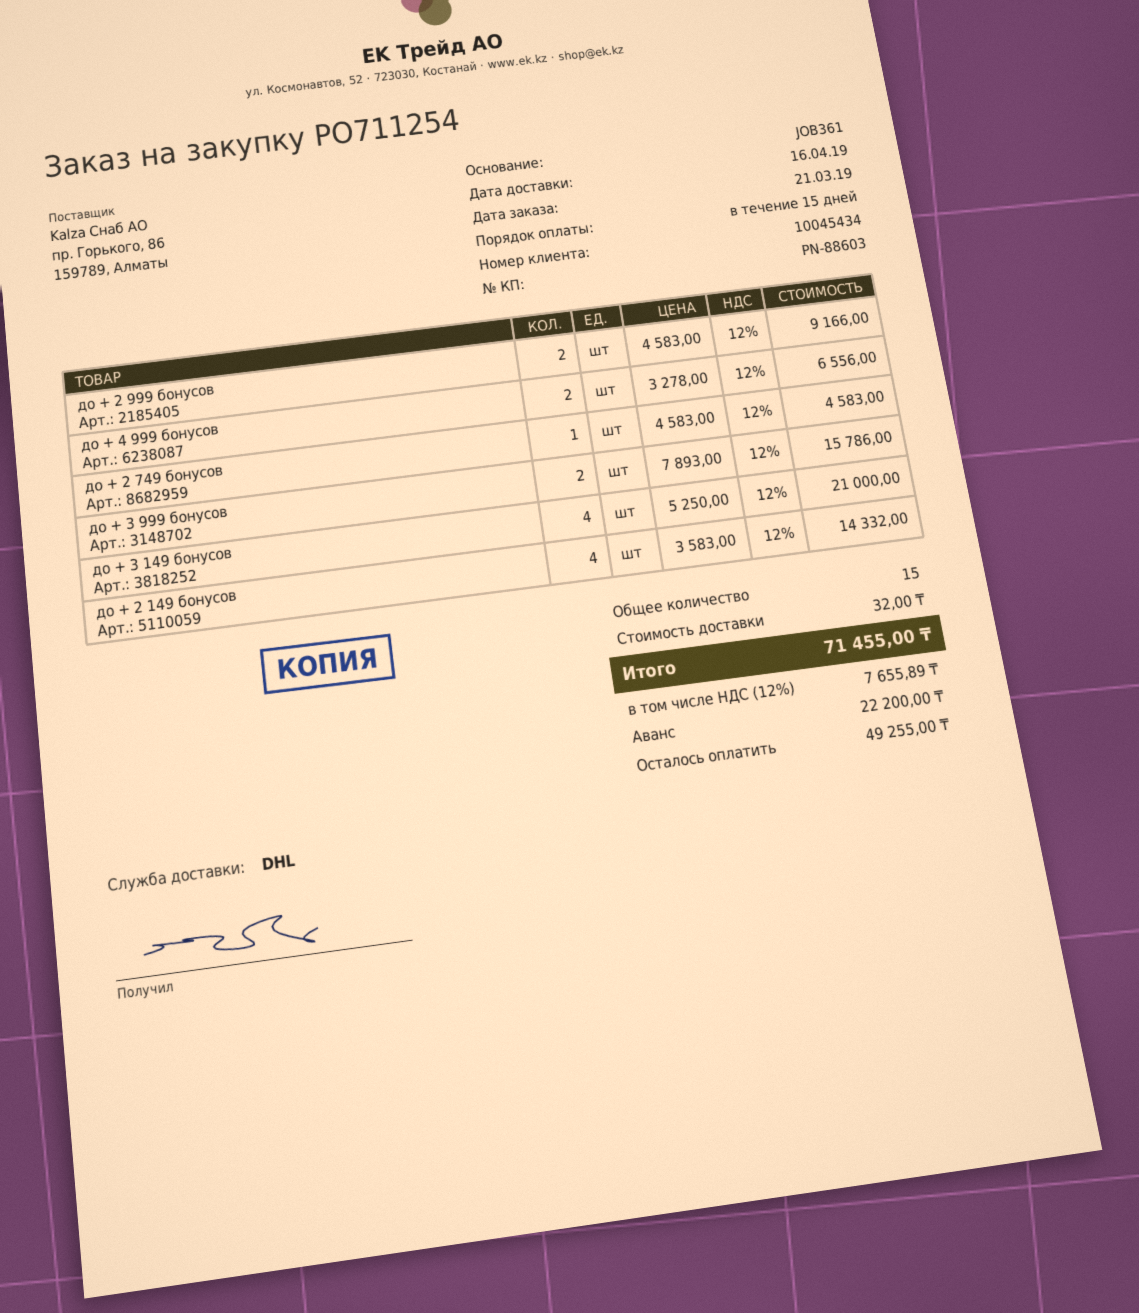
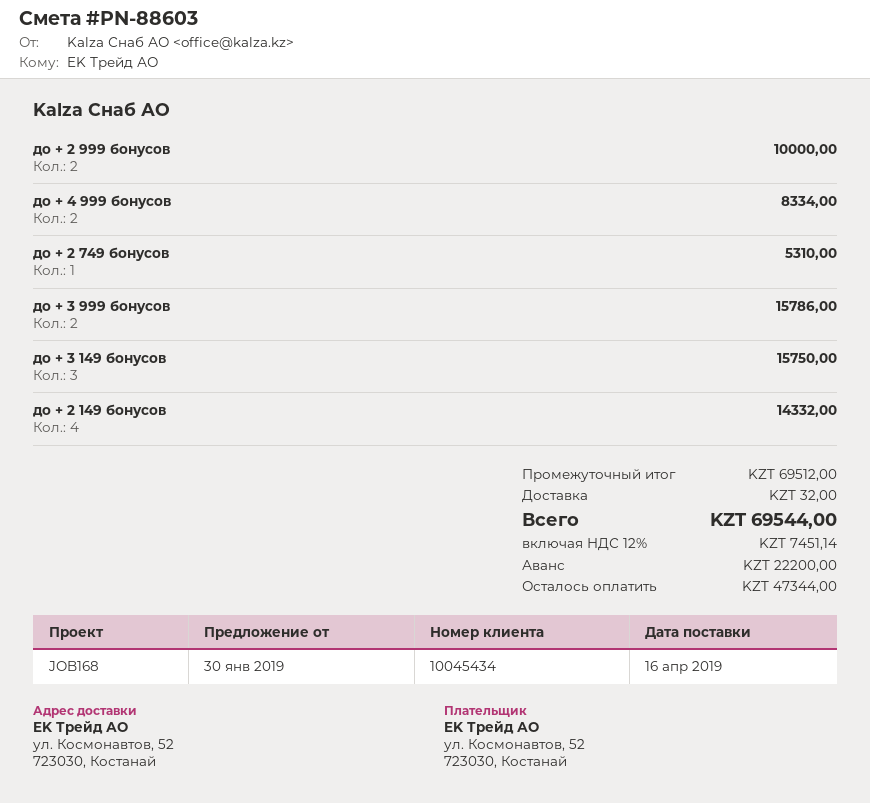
reference: JOB361 -> JOB168
до + 2 999 бонусов: 2 for 9166.00 -> 2 for 10000.00
до + 4 999 бонусов: 2 for 6556.00 -> 2 for 8334.00
до + 2 749 бонусов: 1 for 4583.00 -> 1 for 5310.00
до + 3 149 бонусов: 4 for 21000.00 -> 3 for 15750.00
tax: 12% = 7655.89 -> 12% = 7451.14
total: 71455.00 -> 69544.00
balance: 49255.00 -> 47344.00

